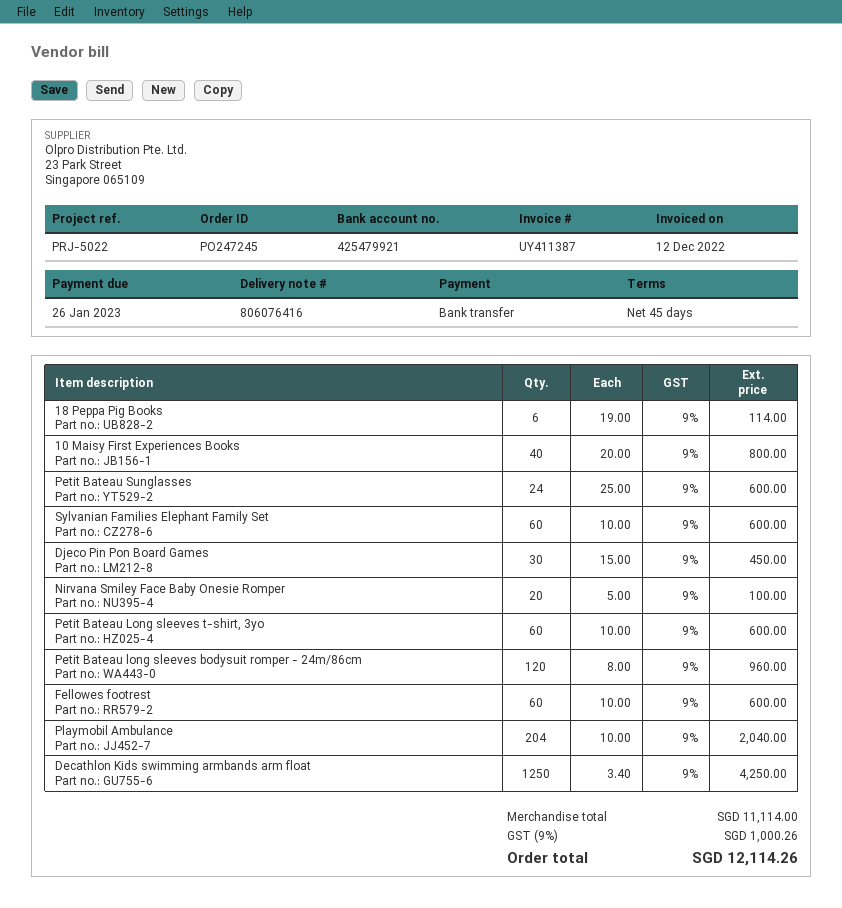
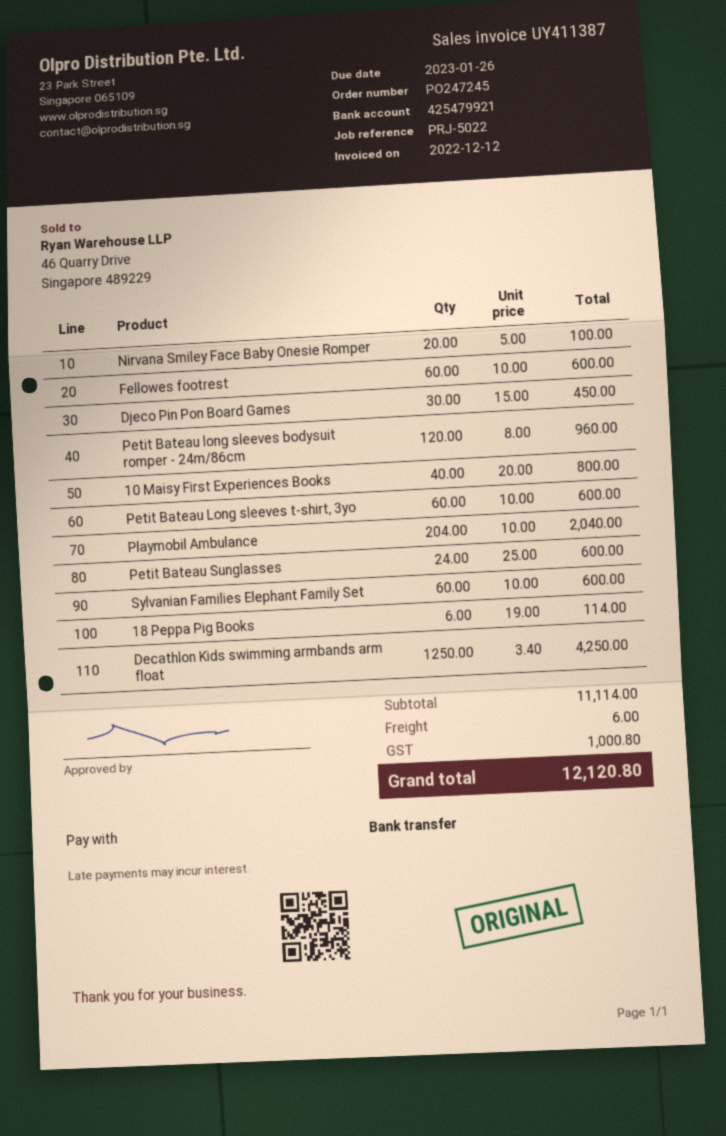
shipping: none -> 6.00
tax: 1000.26 -> 1000.80
total: 12114.26 -> 12120.80

